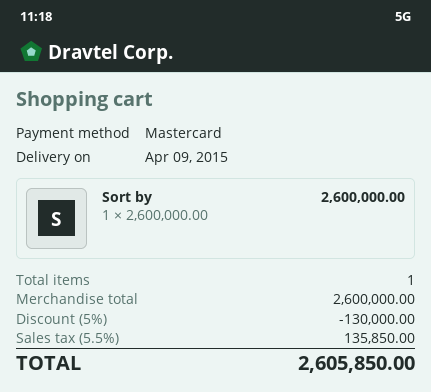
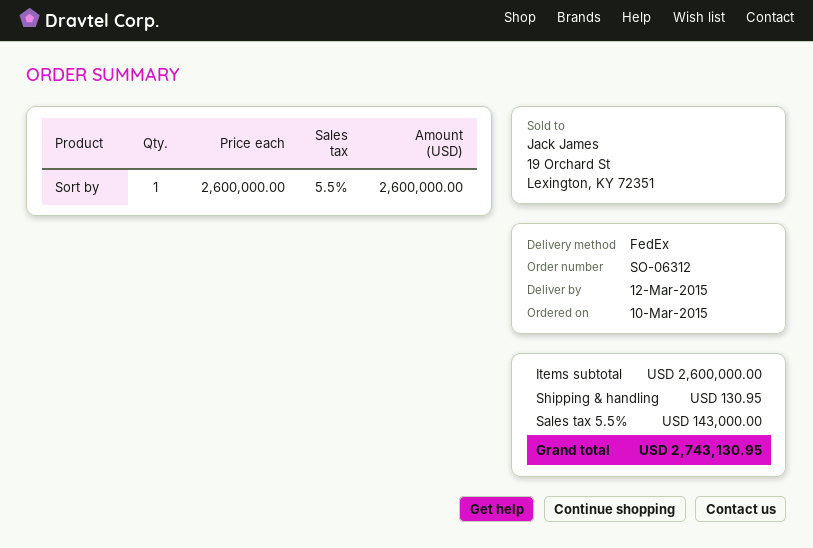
delivery date: 2015-04-09 -> 2015-03-12
discount: 5% = 130000.00 -> none
shipping: none -> 130.95
tax: 5.5% = 135850.00 -> 5.5% = 143000.00
total: 2605850.00 -> 2743130.95

